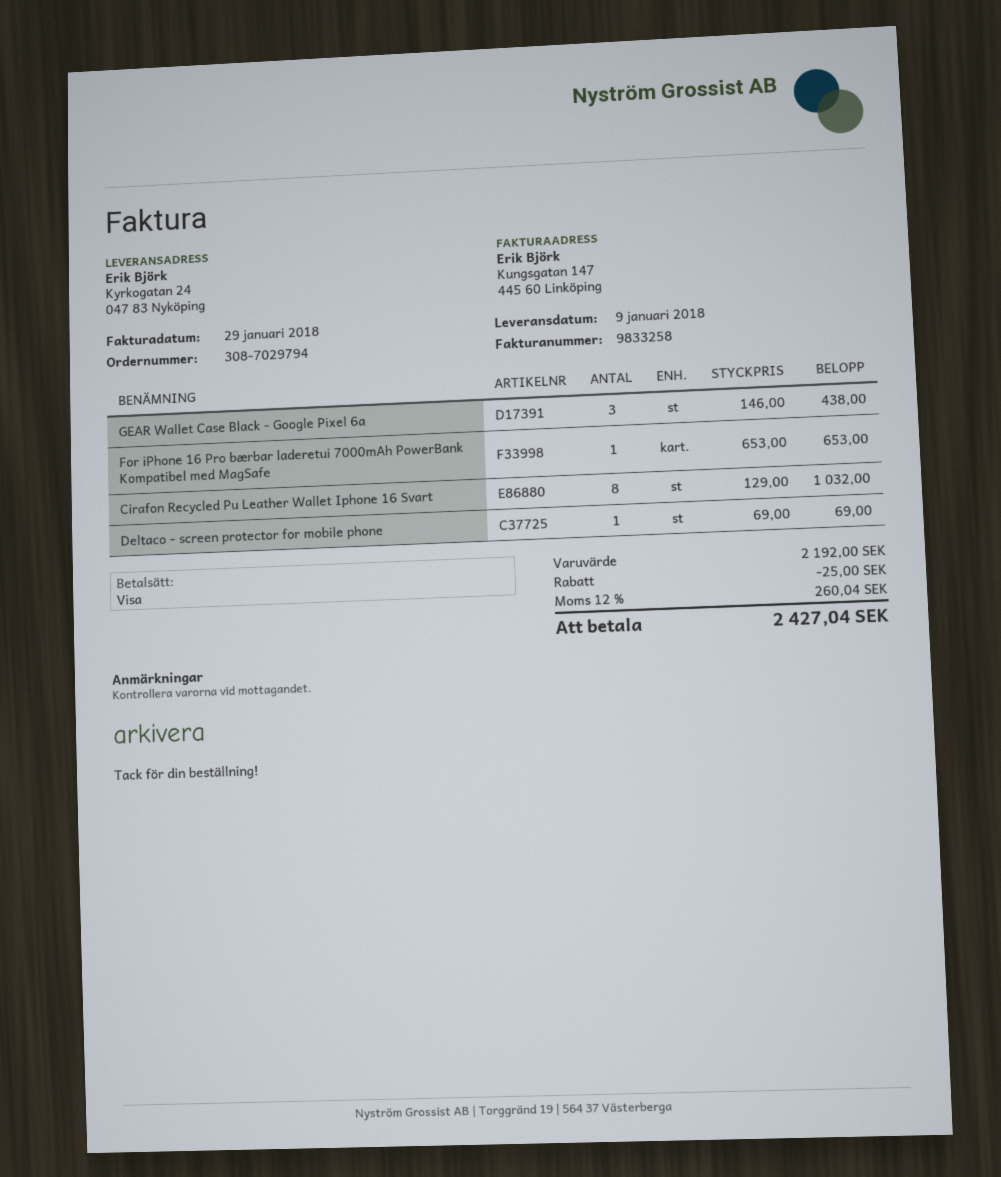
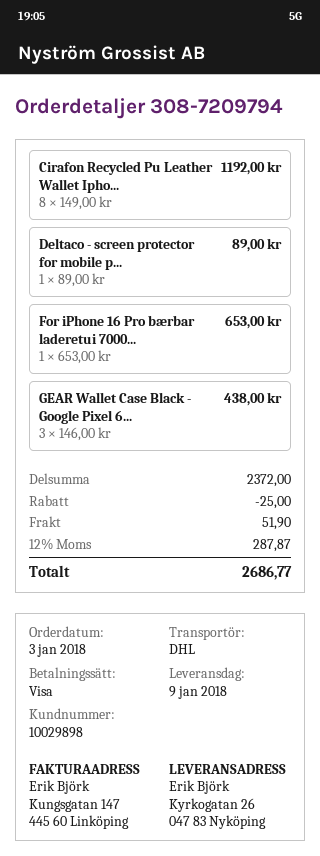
order number: 308-7029794 -> 308-7209794
ship to: Kyrkogatan 24, 047 83 Nyköping -> Kyrkogatan 26, 047 83 Nyköping
Cirafon Recycled Pu Leather Wallet Iphone 16 Svart: 8 x 129.00 = 1032.00 -> 8 x 149.00 = 1192.00
Deltaco - screen protector for mobile phone: 1 x 69.00 = 69.00 -> 1 x 89.00 = 89.00
subtotal: 2192.00 -> 2372.00
shipping: none -> 51.90
tax: 12% = 260.04 -> 12% = 287.87
total: 2427.04 -> 2686.77

